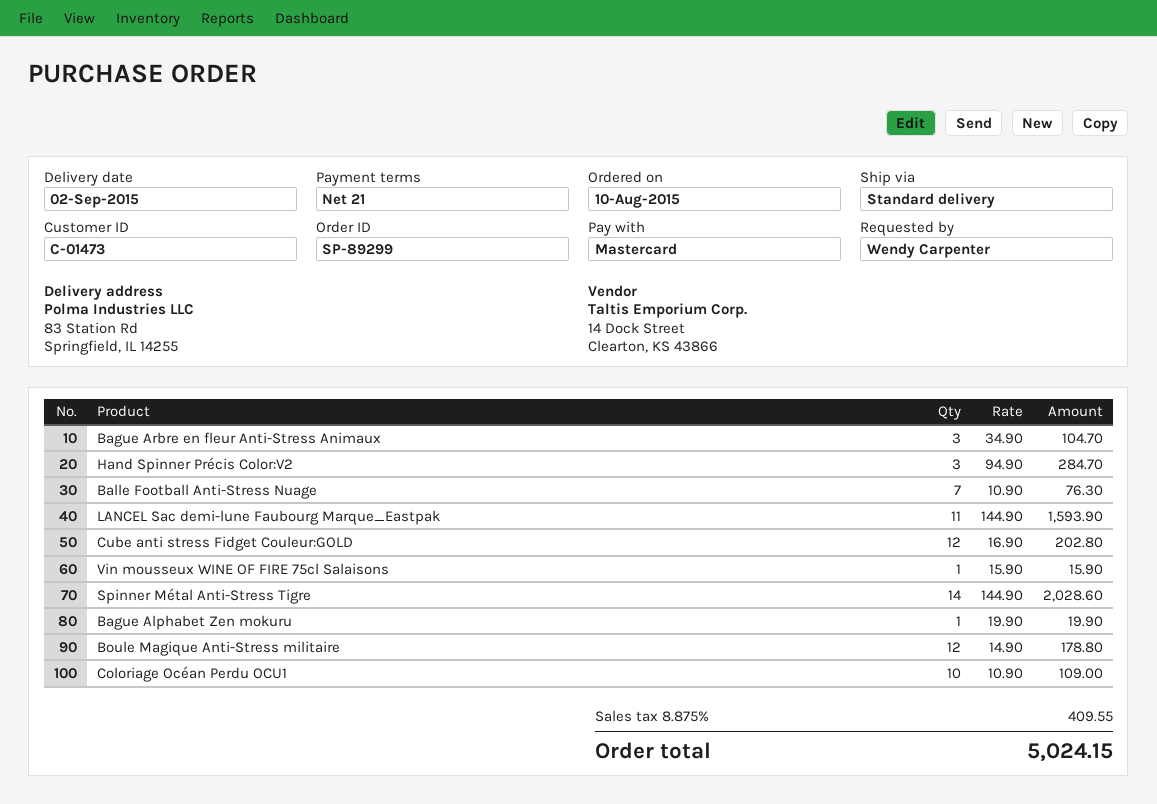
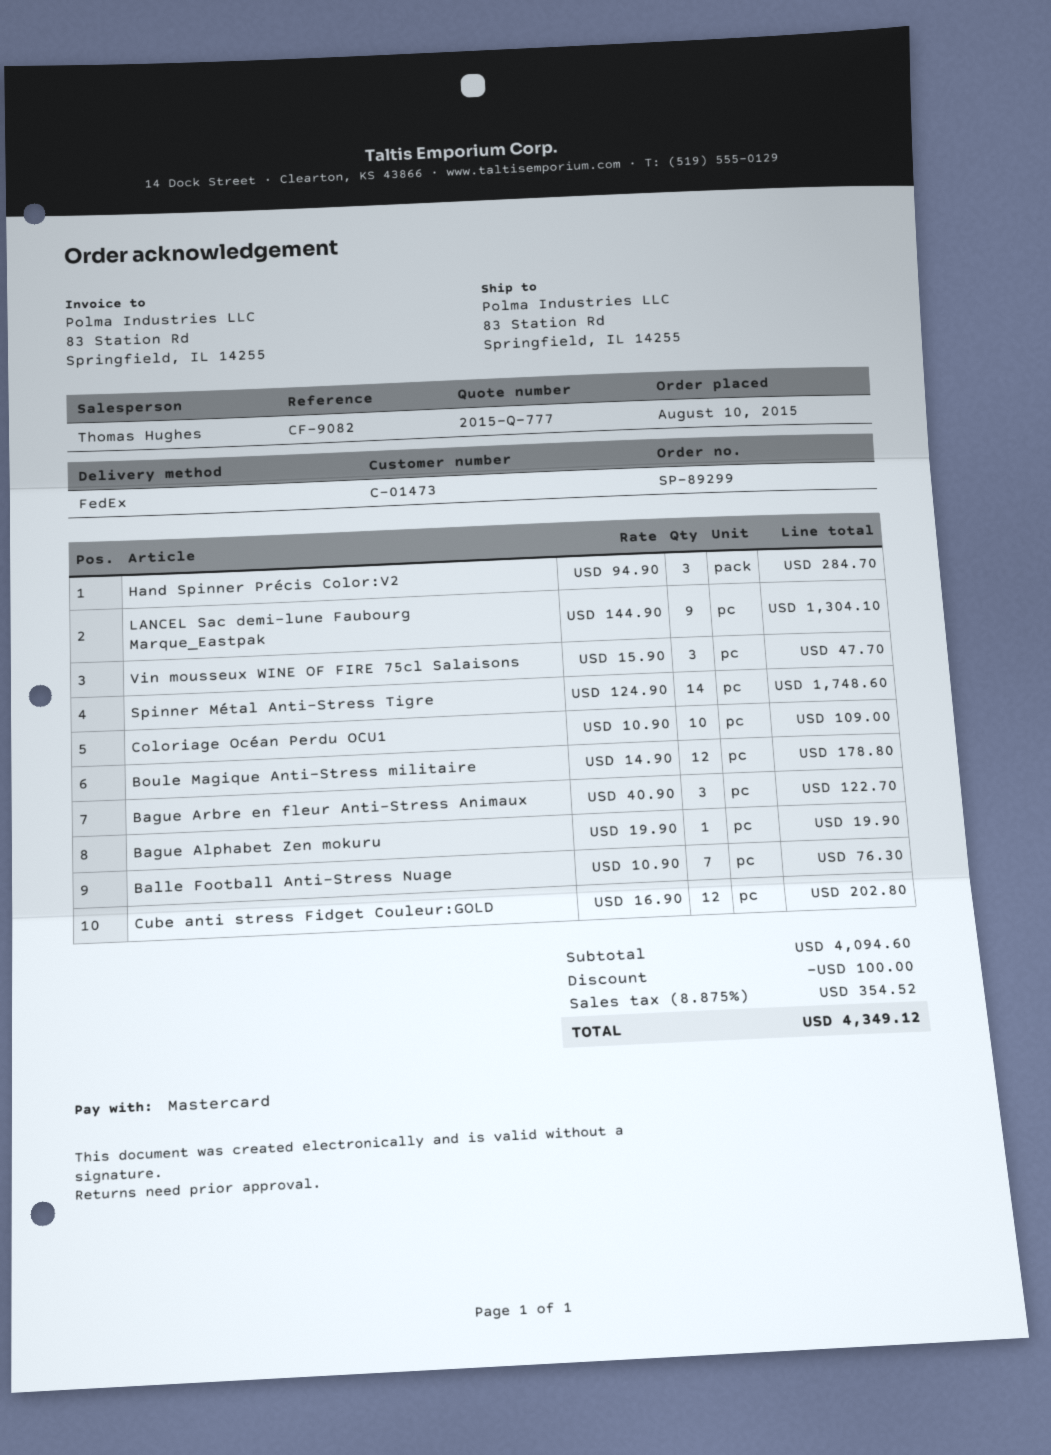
shipping method: standard -> FedEx
Bague Arbre en fleur Anti-Stress Animaux: 3 x 34.90 = 104.70 -> 3 x 40.90 = 122.70
LANCEL Sac demi-lune Faubourg Marque_Eastpak: 11 x 144.90 = 1593.90 -> 9 x 144.90 = 1304.10
Vin mousseux WINE OF FIRE 75cl Salaisons: 1 x 15.90 = 15.90 -> 3 x 15.90 = 47.70
Spinner Métal Anti-Stress Tigre: 14 x 144.90 = 2028.60 -> 14 x 124.90 = 1748.60
discount: none -> 100.00
tax: 8.875% = 409.55 -> 8.875% = 354.52
total: 5024.15 -> 4349.12

